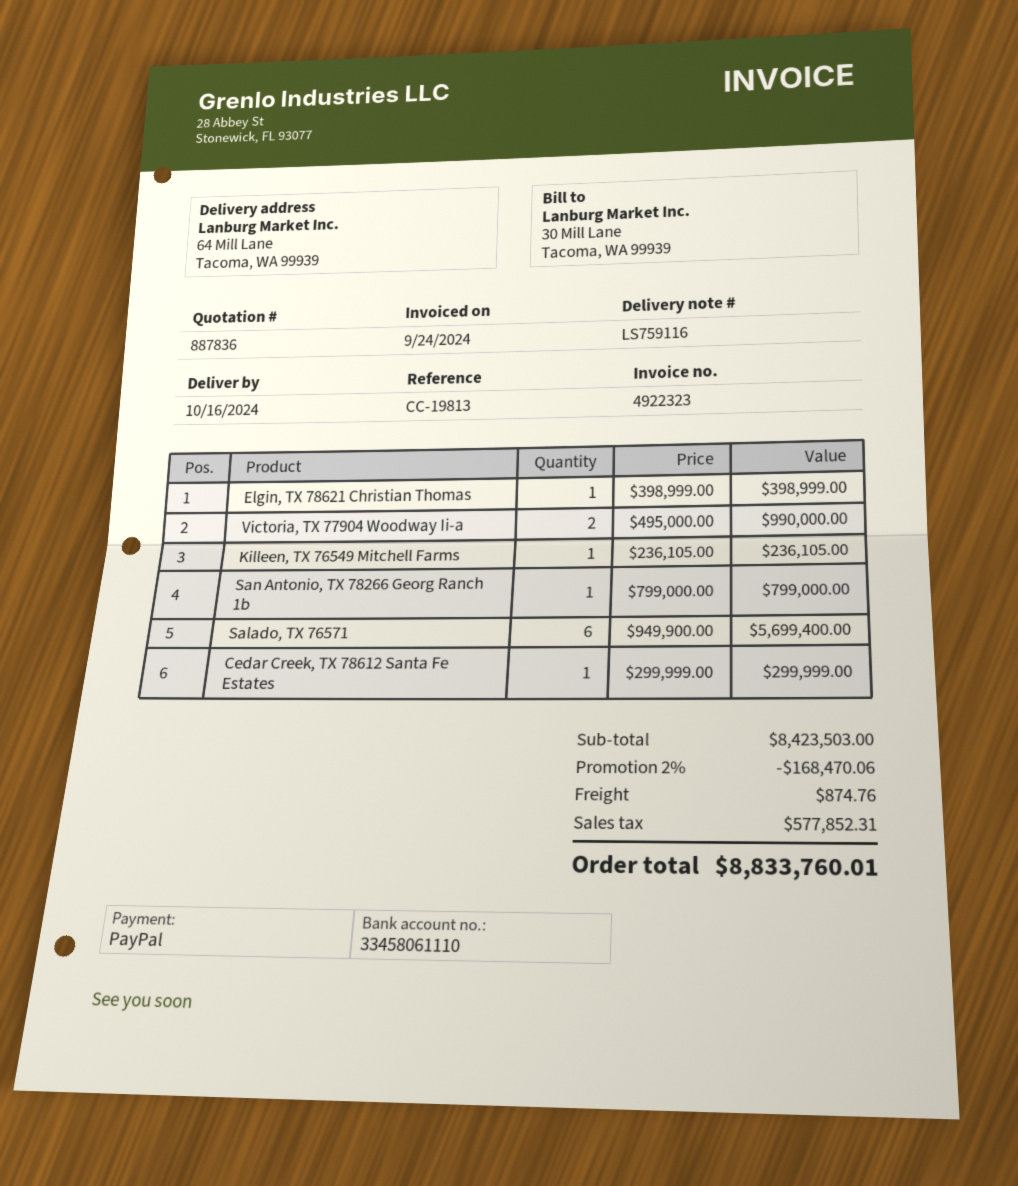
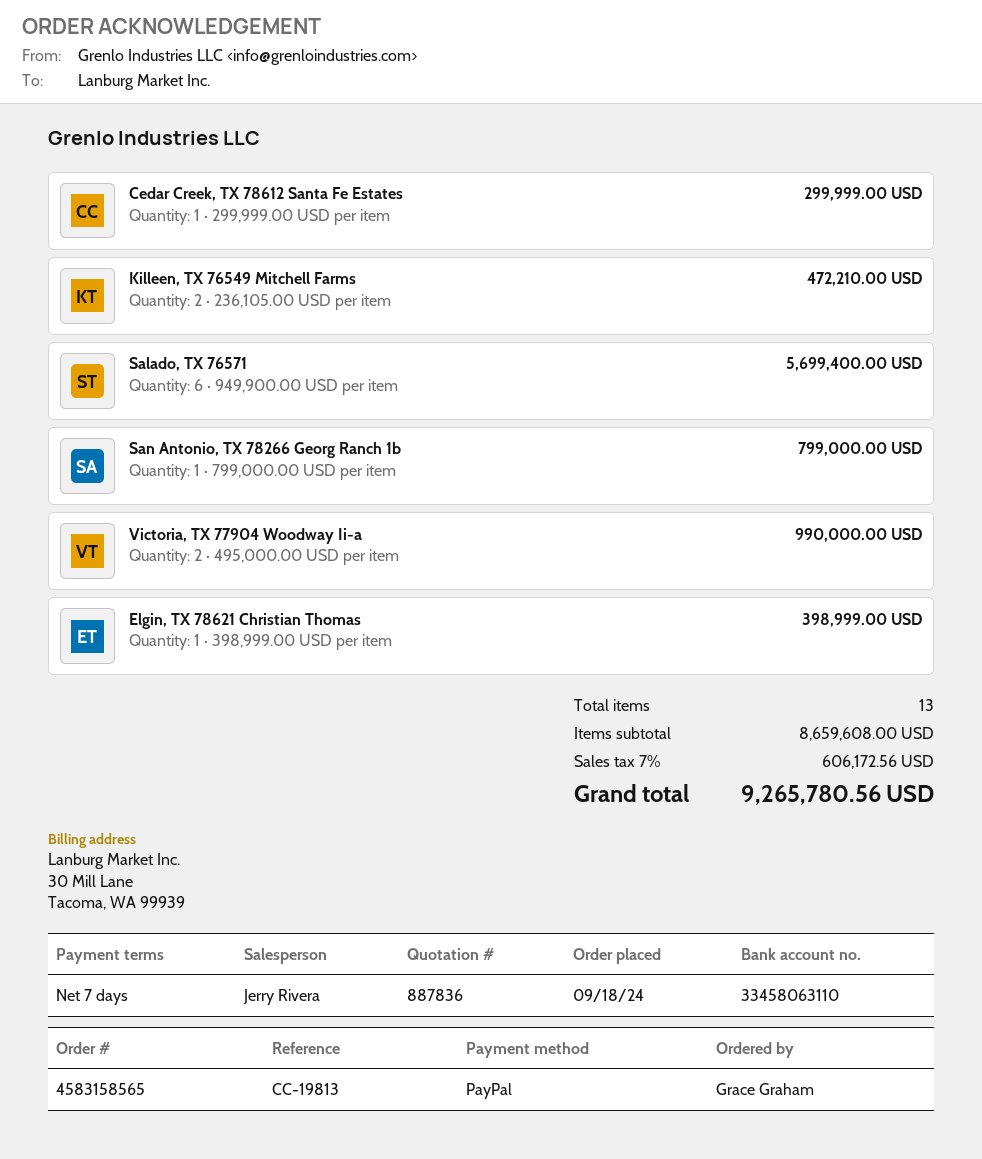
bank account: 33458061110 -> 33458063110
Killeen, TX 76549 Mitchell Farms: 1 x 236105.00 = 236105.00 -> 2 x 236105.00 = 472210.00
subtotal: 8423503.00 -> 8659608.00
discount: 2% = 168470.06 -> none
shipping: 874.76 -> none
tax: 577852.31 -> 606172.56
total: 8833760.01 -> 9265780.56

